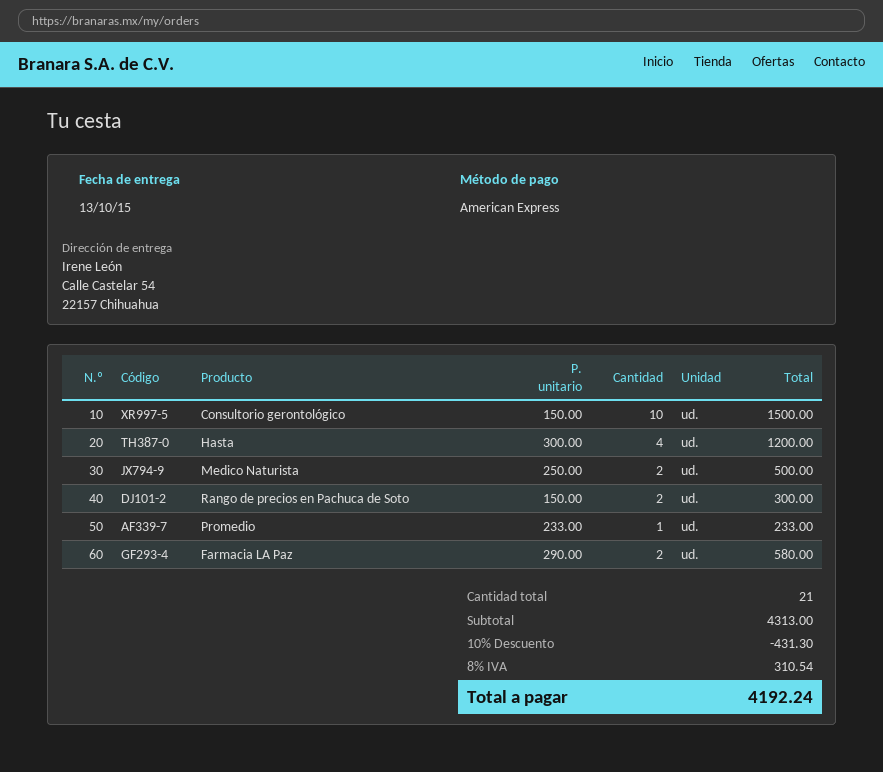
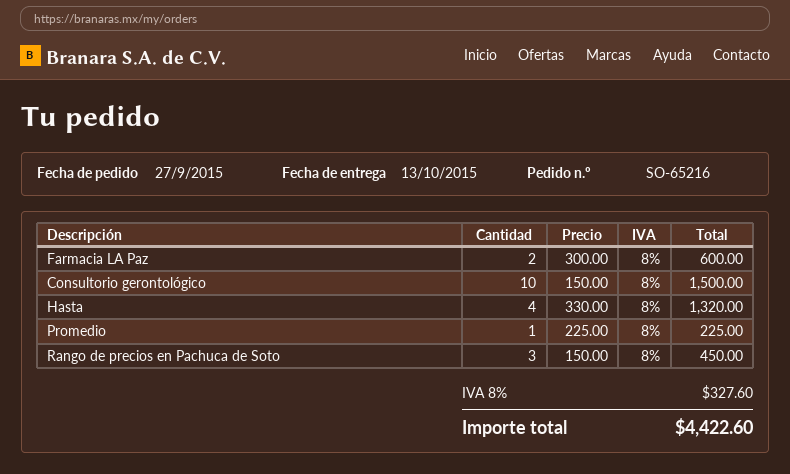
Hasta: 4 x 300.00 = 1200.00 -> 4 x 330.00 = 1320.00
Medico Naturista: 2 x 250.00 = 500.00 -> none
Rango de precios en Pachuca de Soto: 2 x 150.00 = 300.00 -> 3 x 150.00 = 450.00
Promedio: 1 x 233.00 = 233.00 -> 1 x 225.00 = 225.00
Farmacia LA Paz: 2 x 290.00 = 580.00 -> 2 x 300.00 = 600.00
discount: 10% = 431.30 -> none
tax: 8% = 310.54 -> 8% = 327.60
total: 4192.24 -> 4422.60

